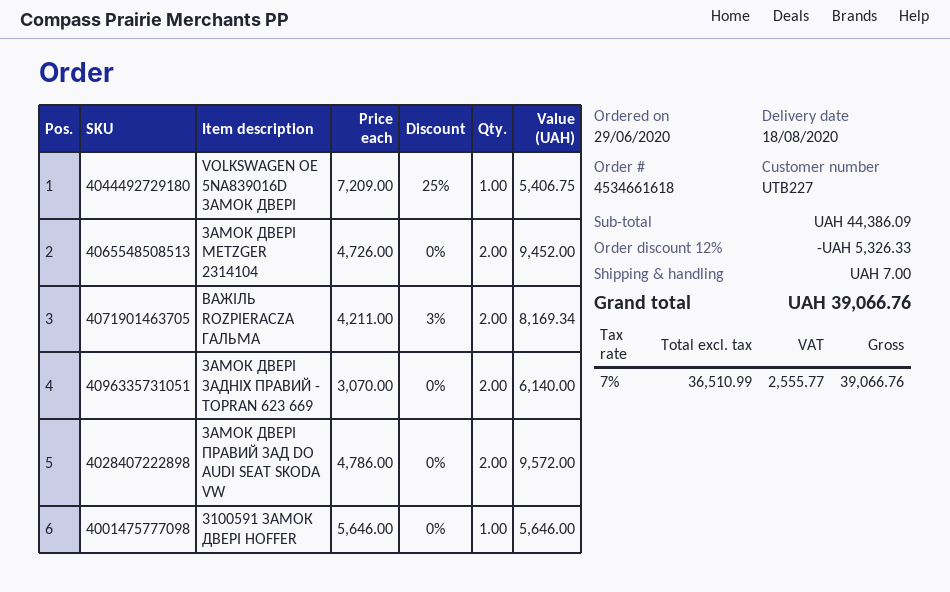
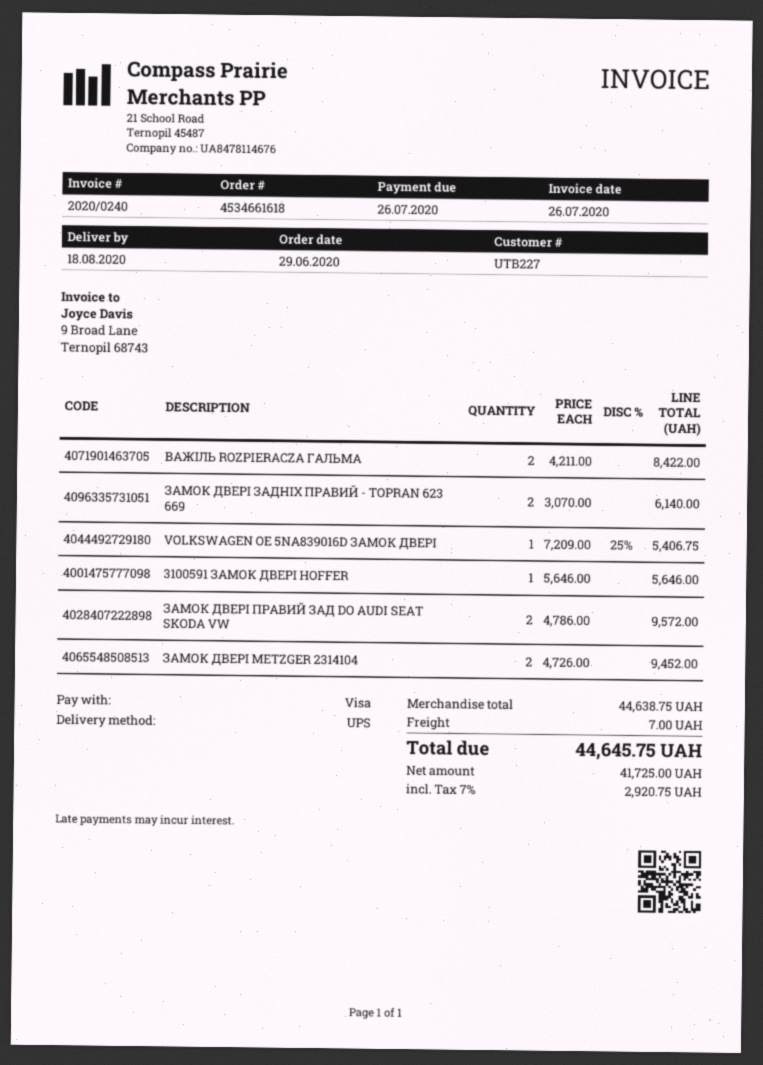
ВАЖІЛЬ ROZPIERACZA ГАЛЬМА: 2 x 4211.00 - 3% = 8169.34 -> 2 x 4211.00 = 8422.00
subtotal: 44386.09 -> 44638.75
discount: 12% = 5326.33 -> none
net: 36510.99 -> 41725.00
tax: 7% = 2555.77 -> 7% = 2920.75
total: 39066.76 -> 44645.75

